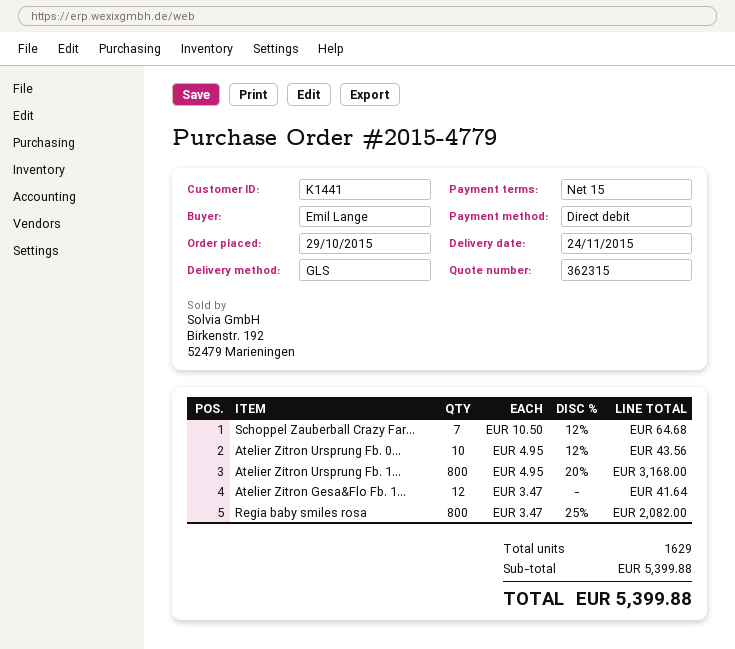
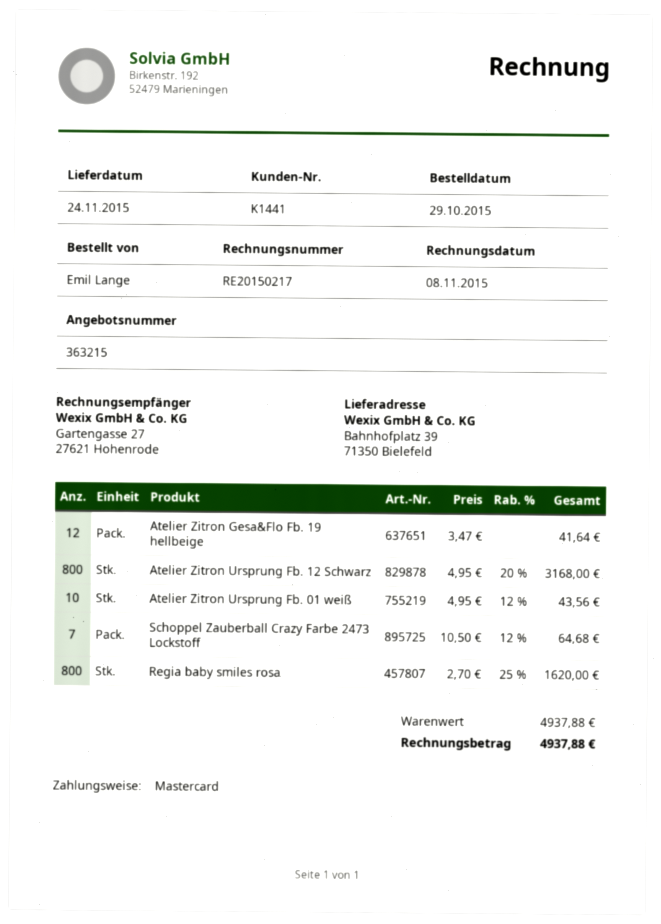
quote number: 362315 -> 363215
payment method: direct debit -> Mastercard
Regia baby smiles rosa: 800 x 3.47 - 25% = 2082.00 -> 800 x 2.70 - 25% = 1620.00
subtotal: 5399.88 -> 4937.88
total: 5399.88 -> 4937.88

